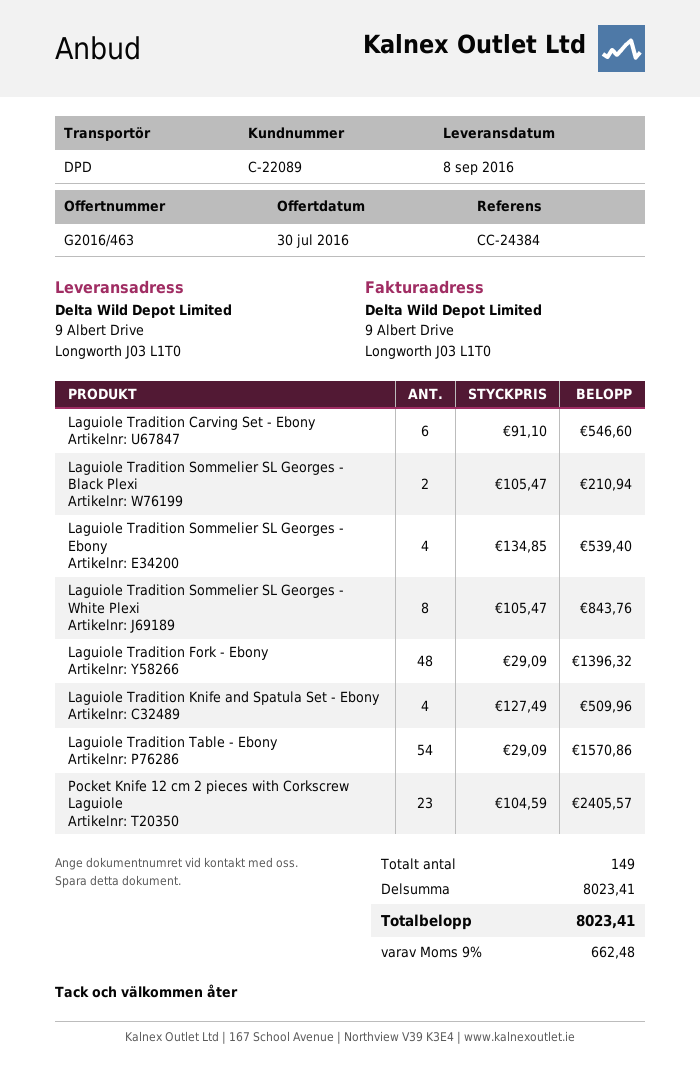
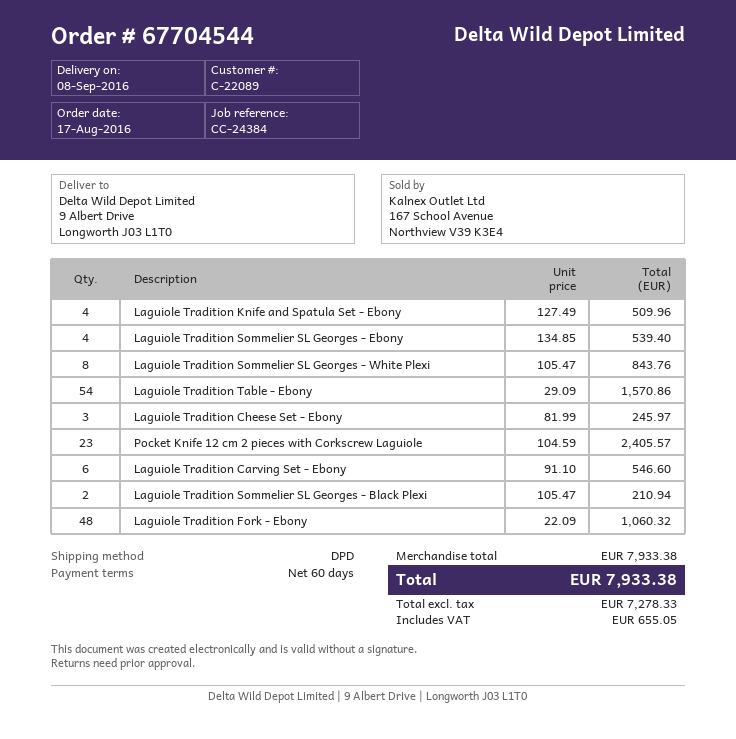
Laguiole Tradition Fork - Ebony: 48 x 29.09 = 1396.32 -> 48 x 22.09 = 1060.32
Laguiole Tradition Cheese Set - Ebony: none -> 3 x 81.99 = 245.97
subtotal: 8023.41 -> 7933.38
tax: 662.48 -> 655.05
total: 8023.41 -> 7933.38

